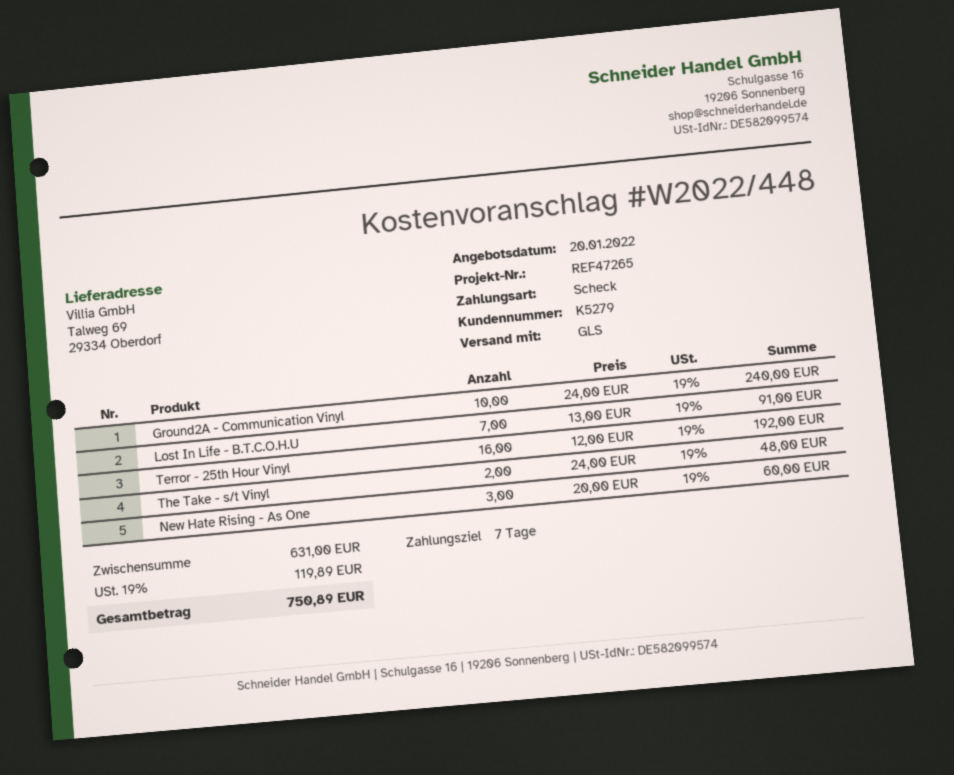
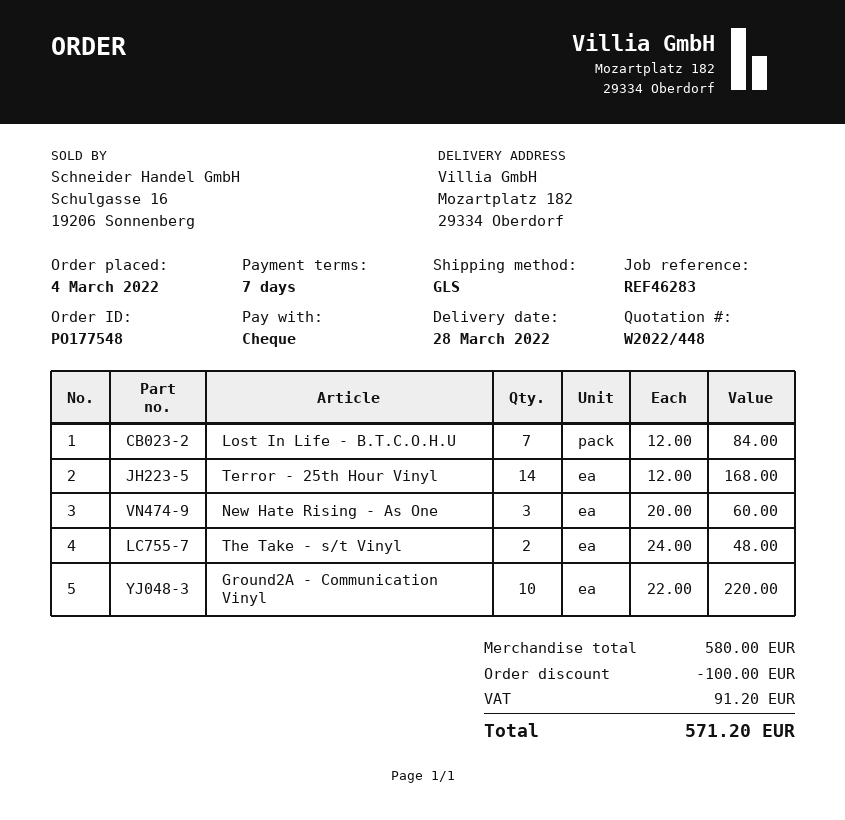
reference: REF47265 -> REF46283
ship to: Talweg 69, 29334 Oberdorf -> Mozartplatz 182, 29334 Oberdorf
Ground2A - Communication Vinyl: 10 x 24.00 = 240.00 -> 10 x 22.00 = 220.00
Lost In Life - B.T.C.O.H.U: 7 x 13.00 = 91.00 -> 7 x 12.00 = 84.00
Terror - 25th Hour Vinyl: 16 x 12.00 = 192.00 -> 14 x 12.00 = 168.00
subtotal: 631.00 -> 580.00
discount: none -> 100.00
tax: 119.89 -> 91.20
total: 750.89 -> 571.20

